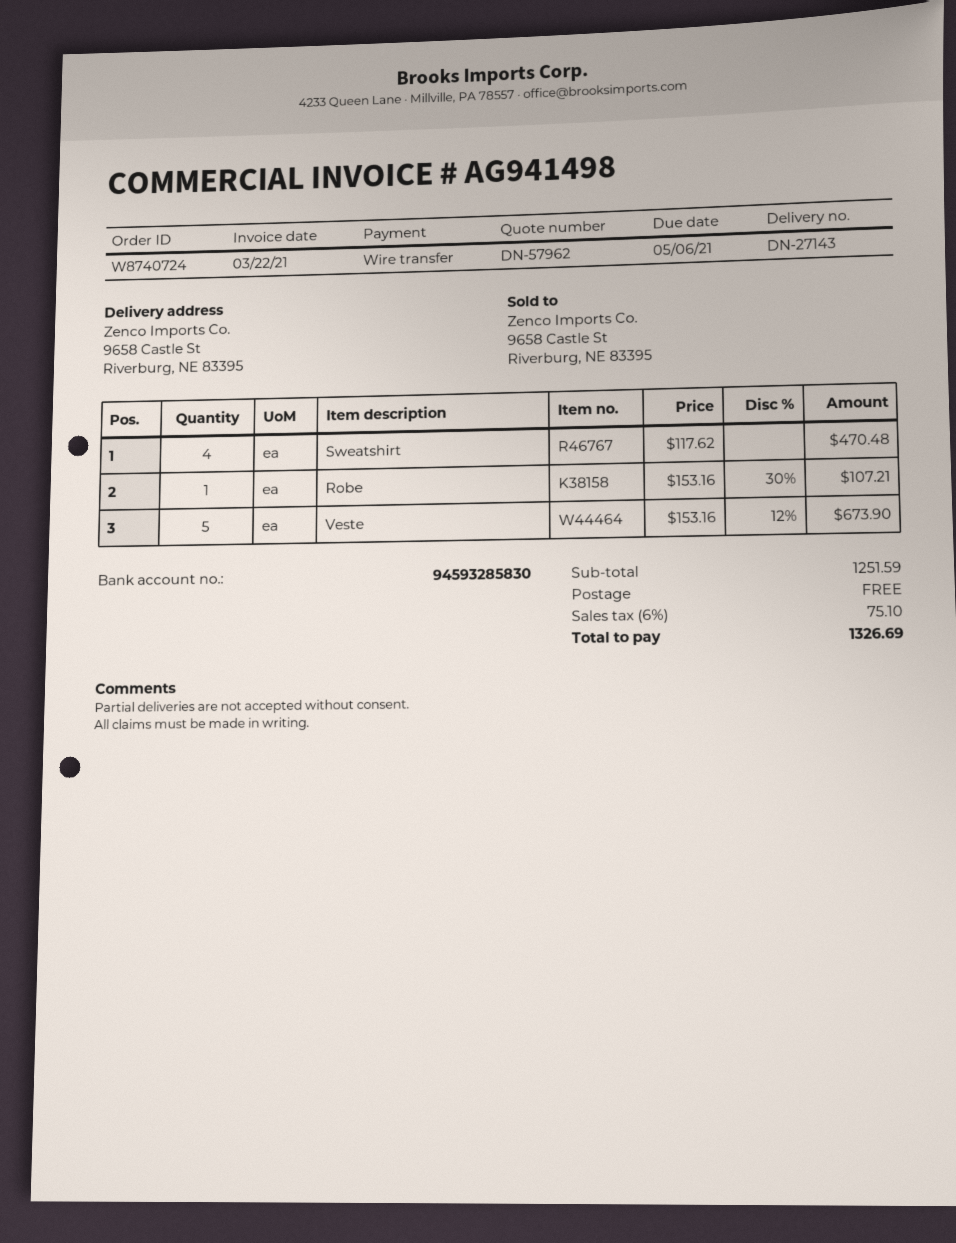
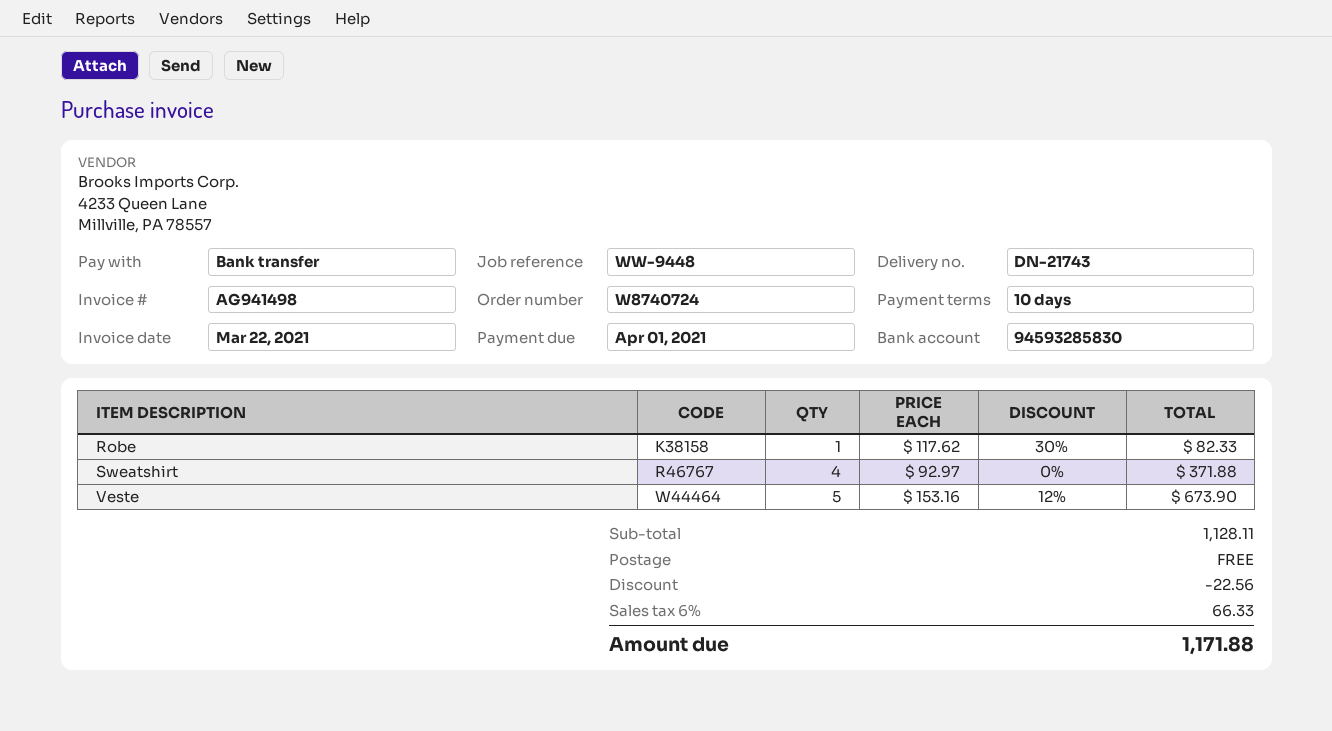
delivery note number: DN-27143 -> DN-21743
due date: 2021-05-06 -> 2021-04-01
Sweatshirt: 4 x 117.62 = 470.48 -> 4 x 92.97 = 371.88
Robe: 1 x 153.16 - 30% = 107.21 -> 1 x 117.62 - 30% = 82.33
subtotal: 1251.59 -> 1128.11
discount: none -> 22.56
tax: 6% = 75.10 -> 6% = 66.33
total: 1326.69 -> 1171.88

